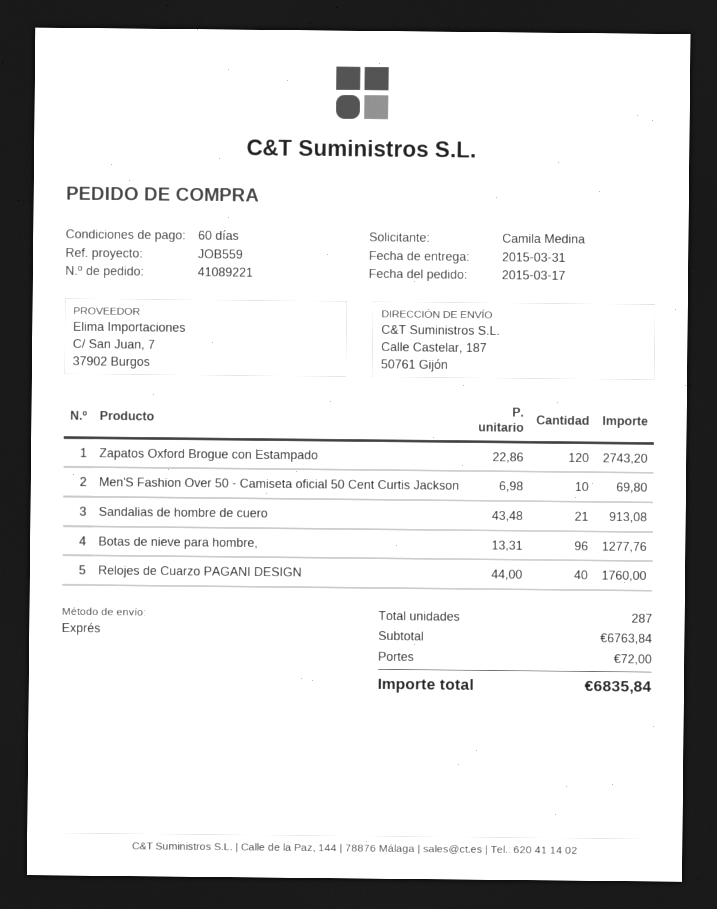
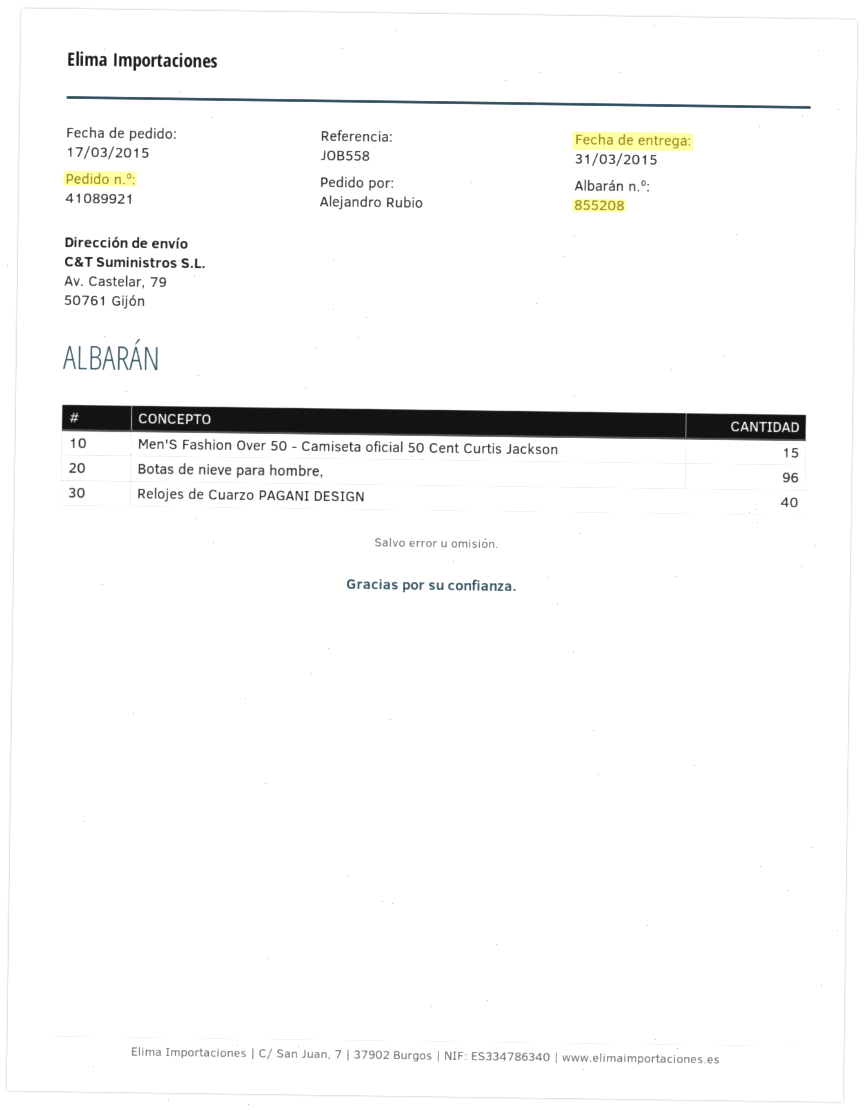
order number: 41089221 -> 41089921
reference: JOB559 -> JOB558
ordered by: Camila Medina -> Alejandro Rubio
ship to: Calle Castelar, 187, 50761 Gijón -> Av. Castelar, 79, 50761 Gijón
Zapatos Oxford Brogue con Estampado: 120 -> none
Men'S Fashion Over 50 - Camiseta oficial 50 Cent Curtis Jackson: 10 -> 15
Sandalias de hombre de cuero: 21 -> none

